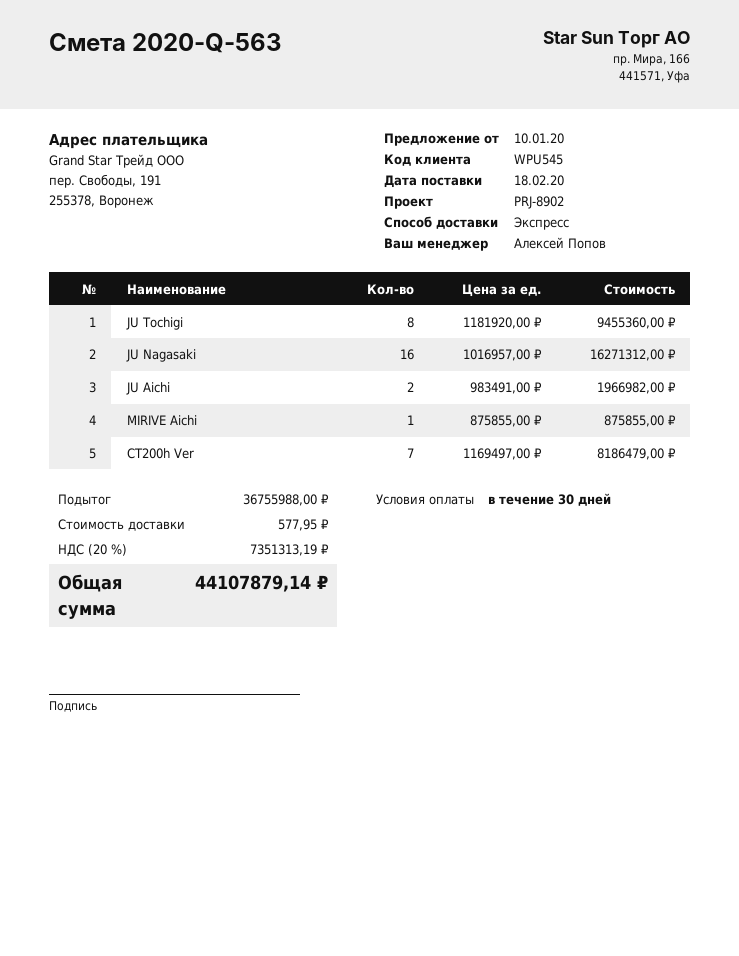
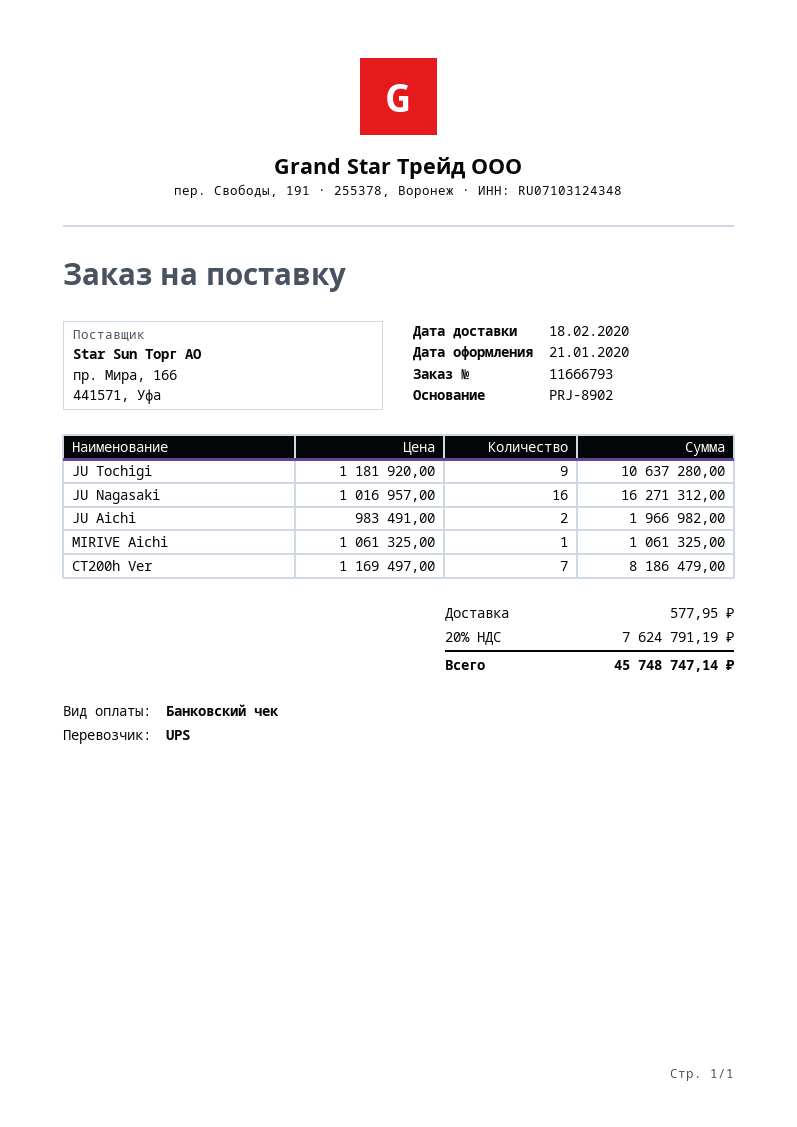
shipping method: express -> UPS
JU Tochigi: 8 x 1181920.00 = 9455360.00 -> 9 x 1181920.00 = 10637280.00
MIRIVE Aichi: 1 x 875855.00 = 875855.00 -> 1 x 1061325.00 = 1061325.00
tax: 20% = 7351313.19 -> 20% = 7624791.19
total: 44107879.14 -> 45748747.14

